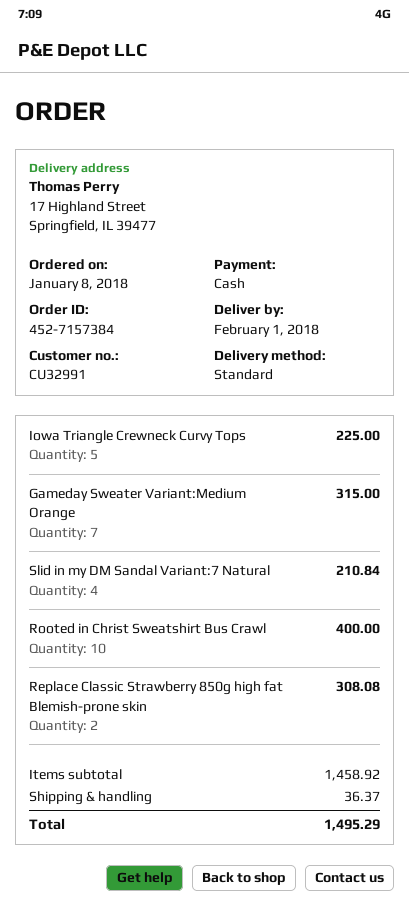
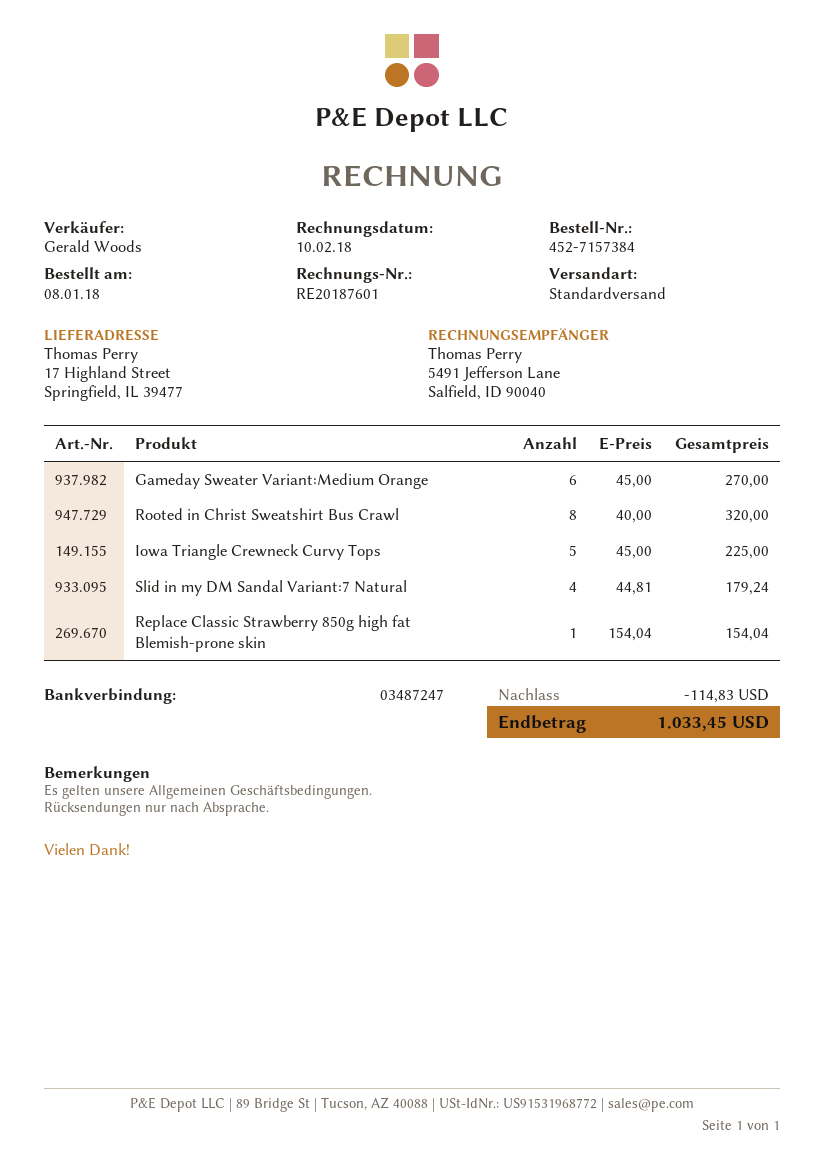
Gameday Sweater Variant:Medium Orange: 7 for 315.00 -> 6 for 270.00
Slid in my DM Sandal Variant:7 Natural: 4 for 210.84 -> 4 for 179.24
Rooted in Christ Sweatshirt Bus Crawl: 10 for 400.00 -> 8 for 320.00
Replace Classic Strawberry 850g high fat Blemish-prone skin: 2 for 308.08 -> 1 for 154.04
discount: none -> 114.83
shipping: 36.37 -> none
total: 1495.29 -> 1033.45

